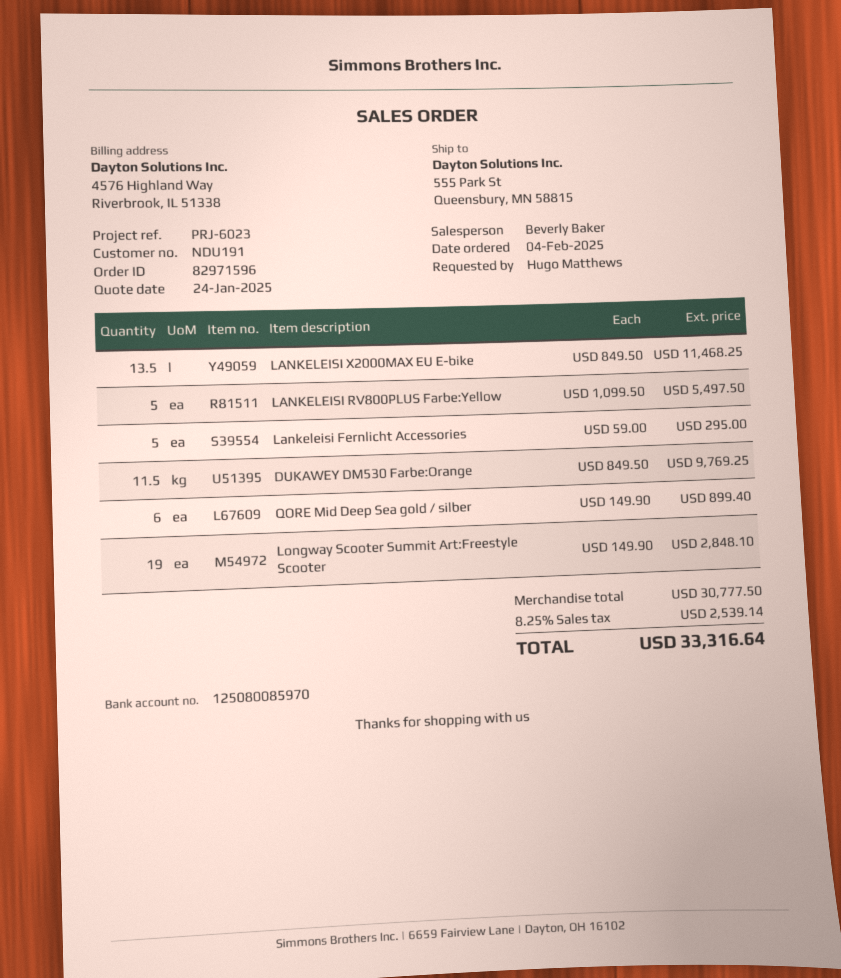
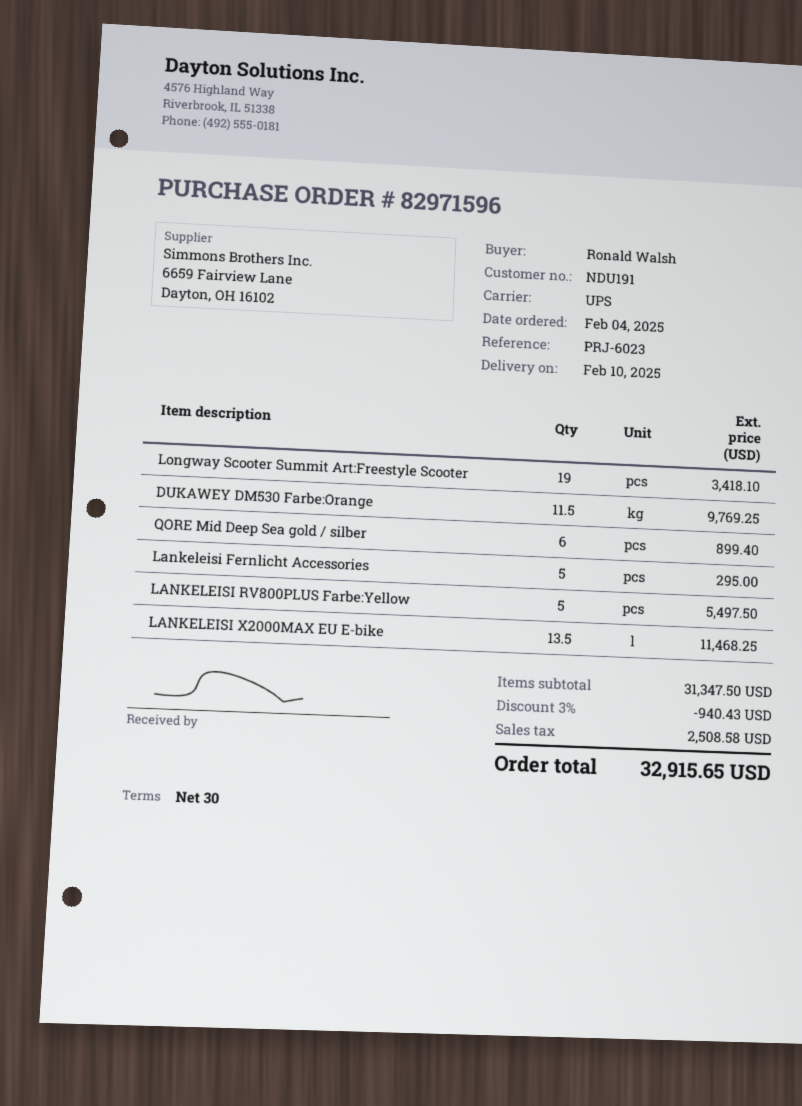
ordered by: Hugo Matthews -> Ronald Walsh
Longway Scooter Summit Art:Freestyle Scooter: 19 for 2848.10 -> 19 for 3418.10
subtotal: 30777.50 -> 31347.50
discount: none -> 3% = 940.43
tax: 2539.14 -> 2508.58
total: 33316.64 -> 32915.65

